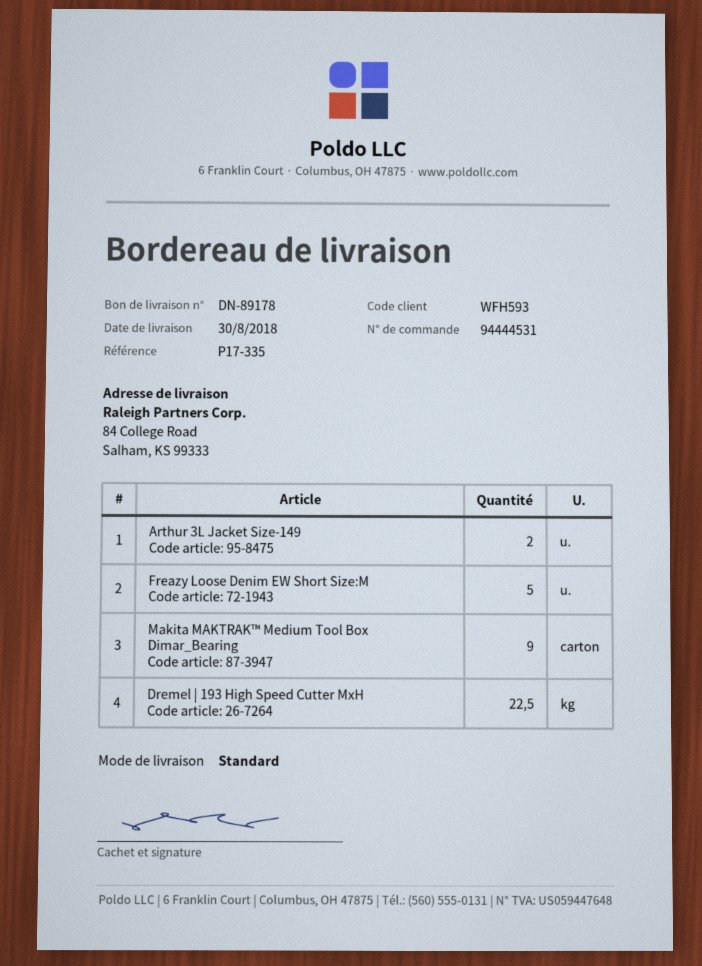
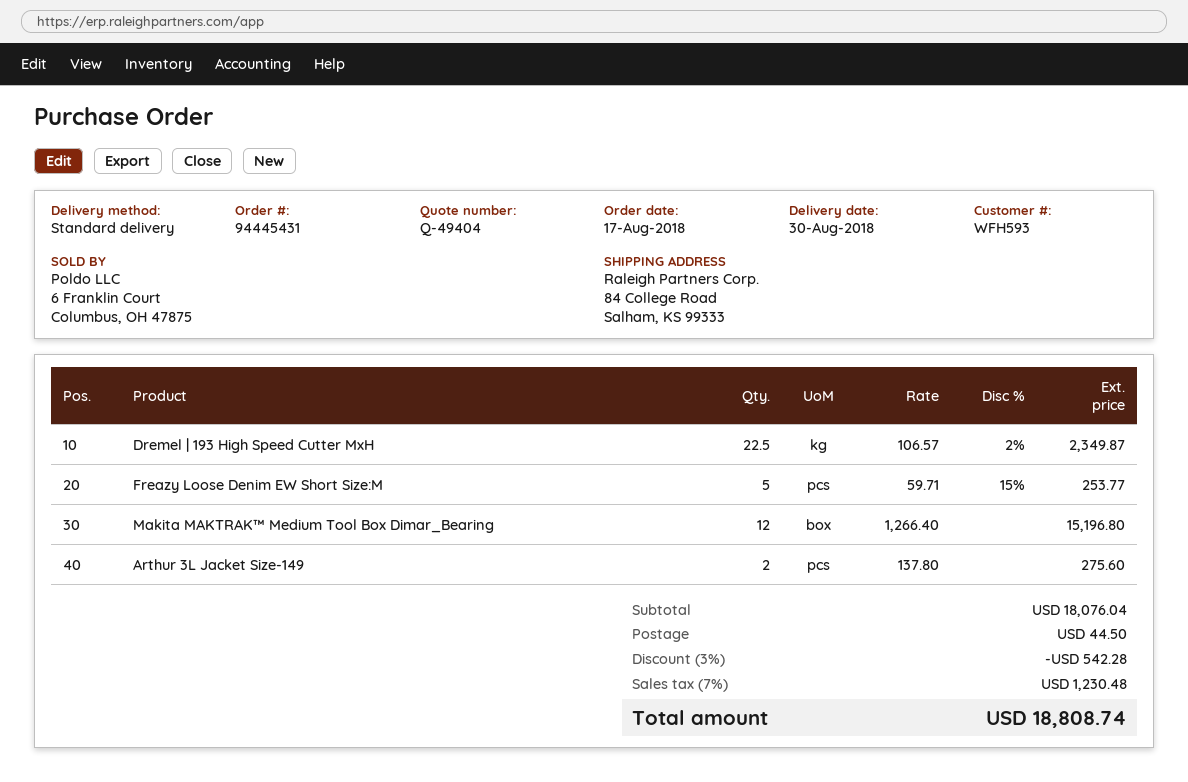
order number: 94444531 -> 94445431
Makita MAKTRAK™ Medium Tool Box Dimar_Bearing: 9 -> 12

